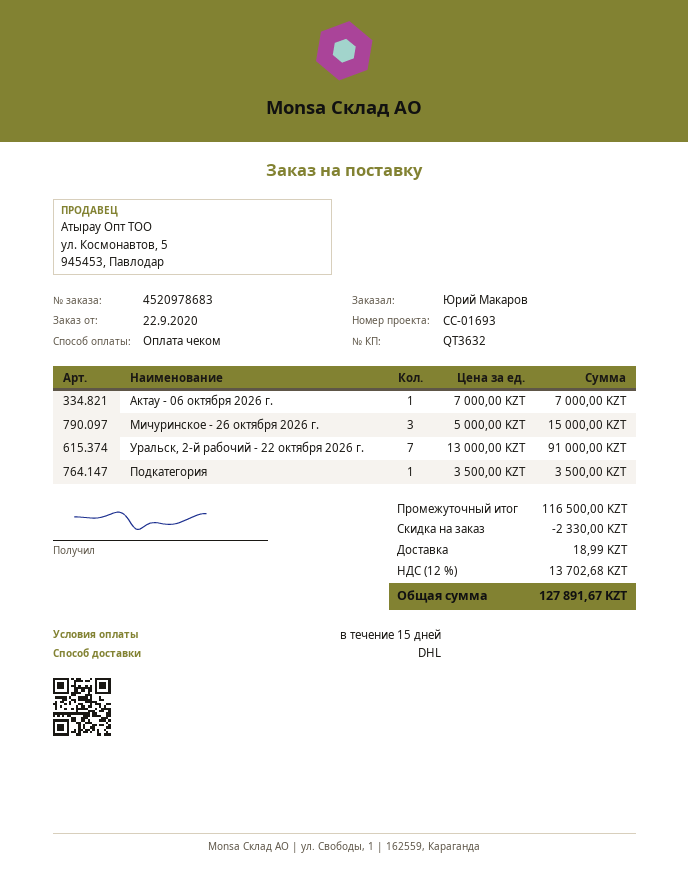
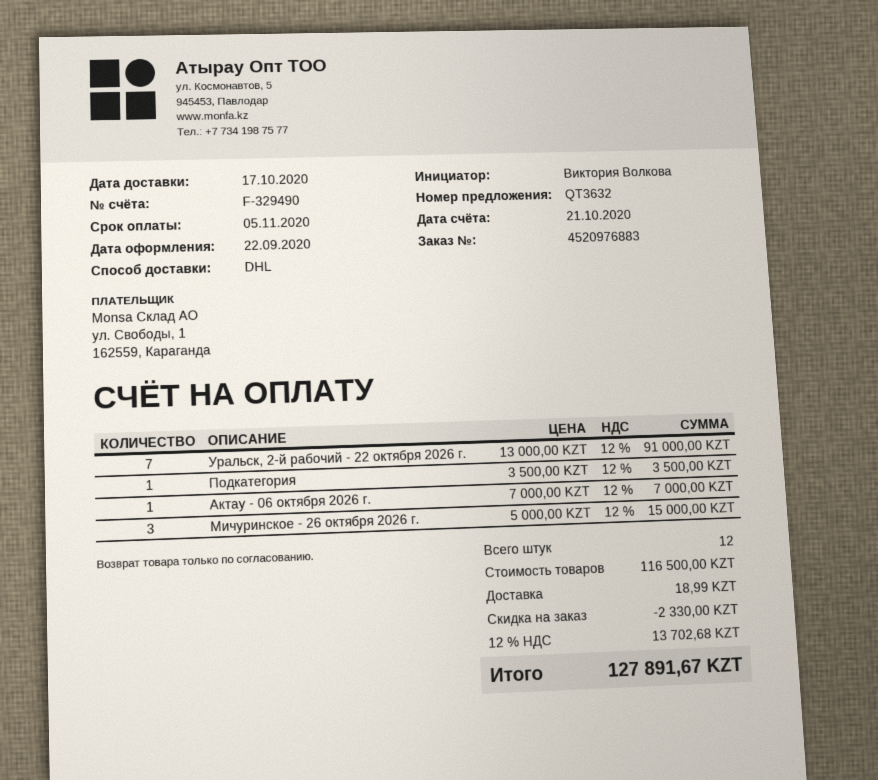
order number: 4520978683 -> 4520976883
ordered by: Юрий Макаров -> Виктория Волкова

